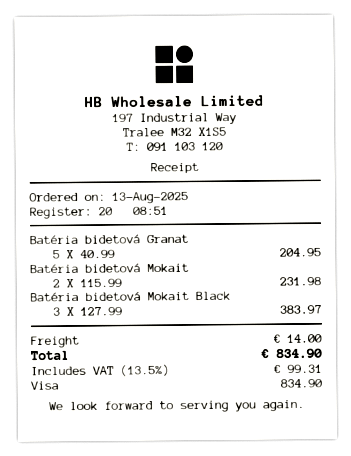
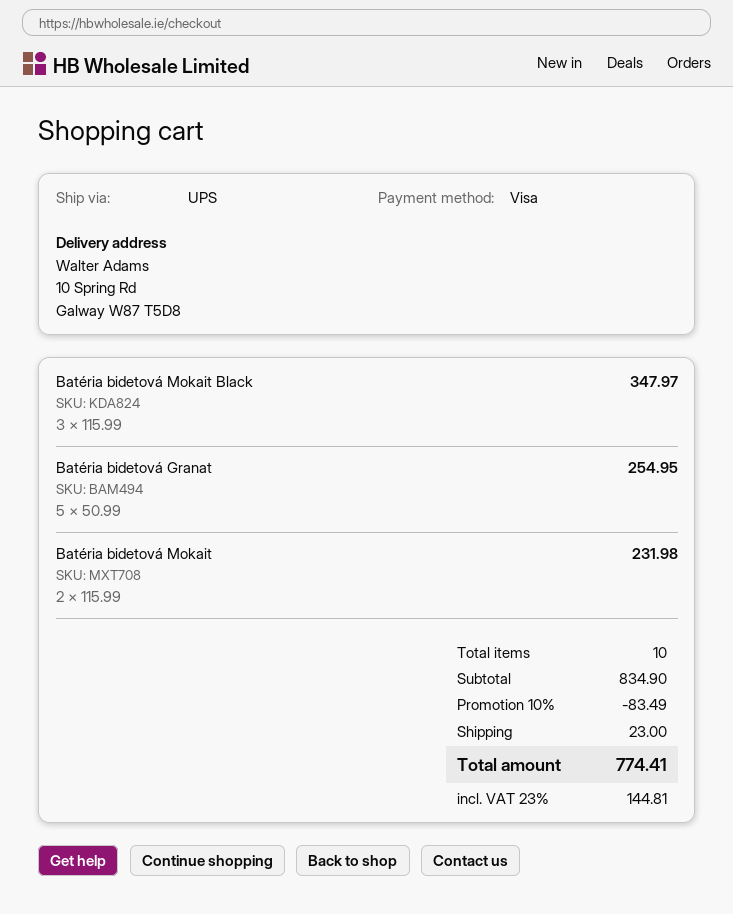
Batéria bidetová Granat: 5 x 40.99 = 204.95 -> 5 x 50.99 = 254.95
Batéria bidetová Mokait Black: 3 x 127.99 = 383.97 -> 3 x 115.99 = 347.97
discount: none -> 10% = 83.49
shipping: 14.00 -> 23.00
tax: 13.5% = 99.31 -> 23% = 144.81
total: 834.90 -> 774.41

